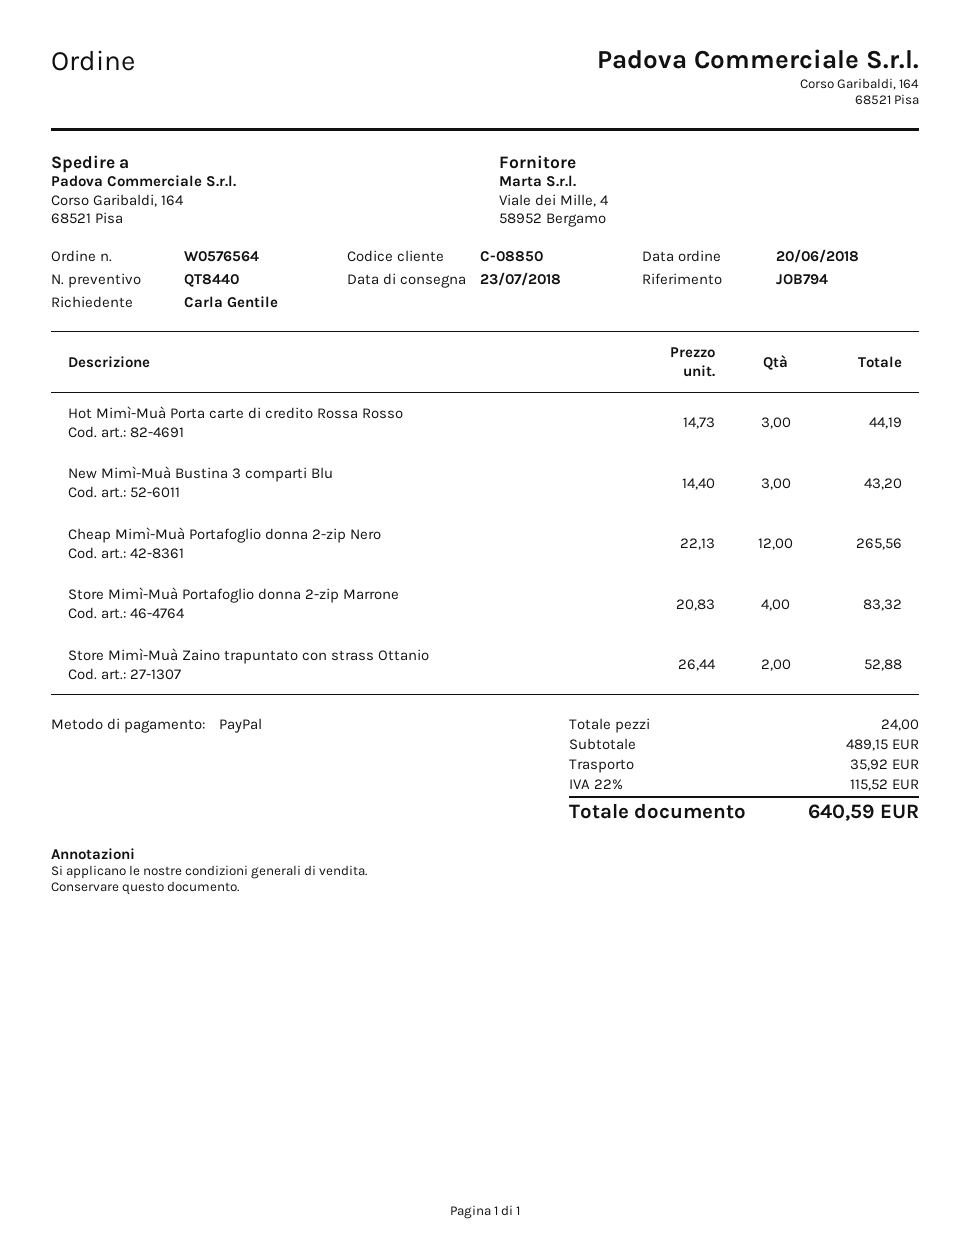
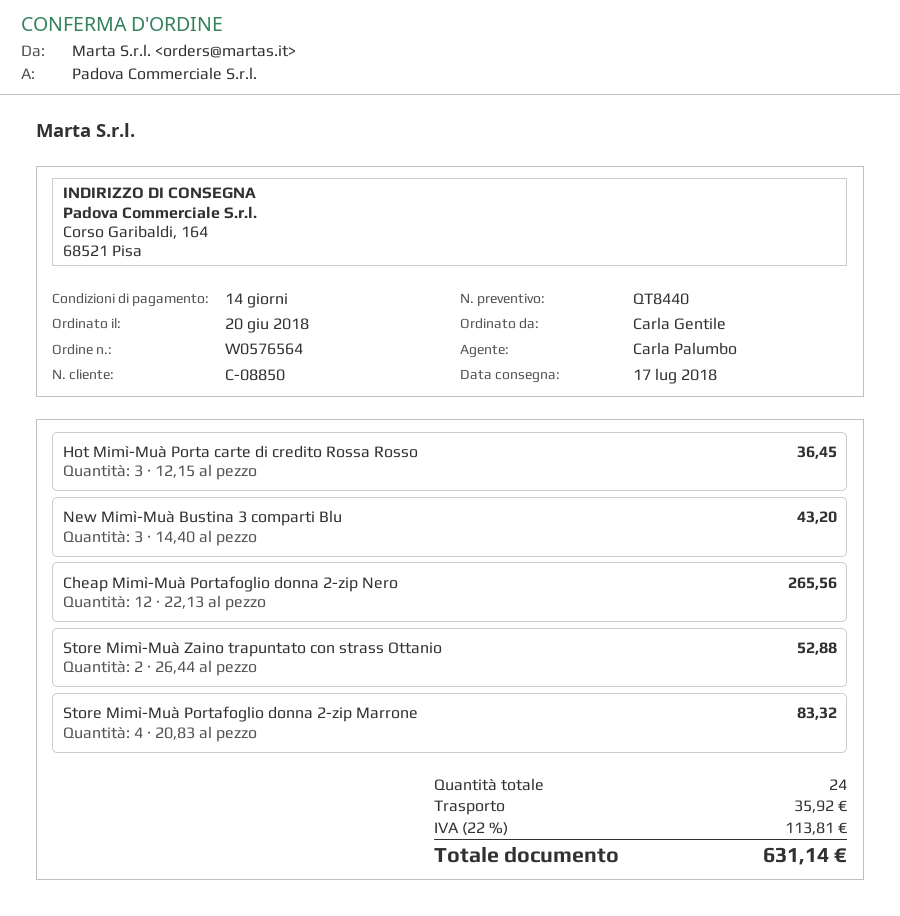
delivery date: 2018-07-23 -> 2018-07-17
Hot Mimì-Muà Porta carte di credito Rossa Rosso: 3 x 14.73 = 44.19 -> 3 x 12.15 = 36.45
tax: 22% = 115.52 -> 22% = 113.81
total: 640.59 -> 631.14

